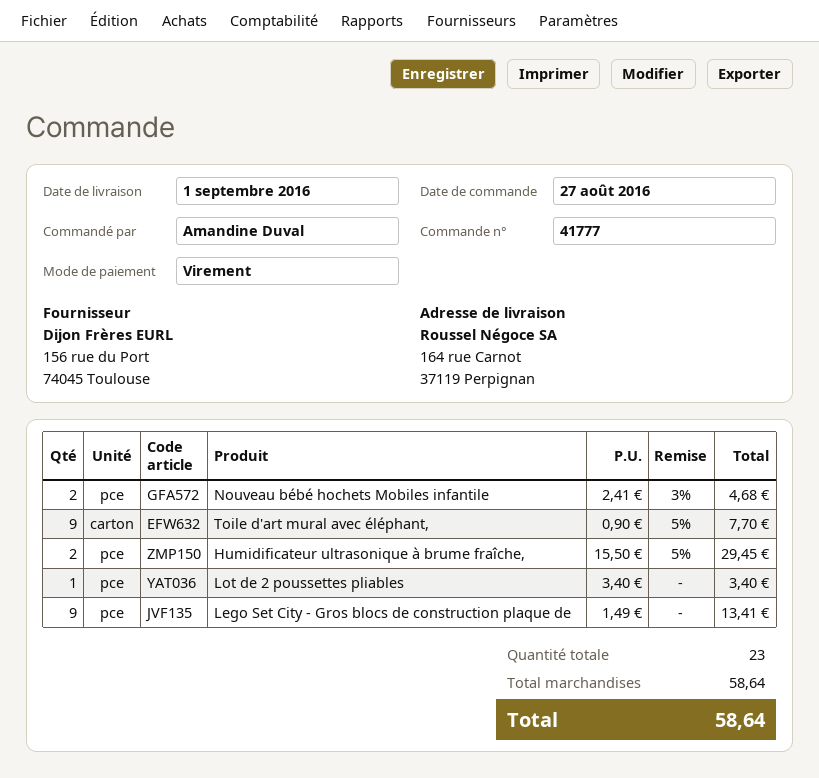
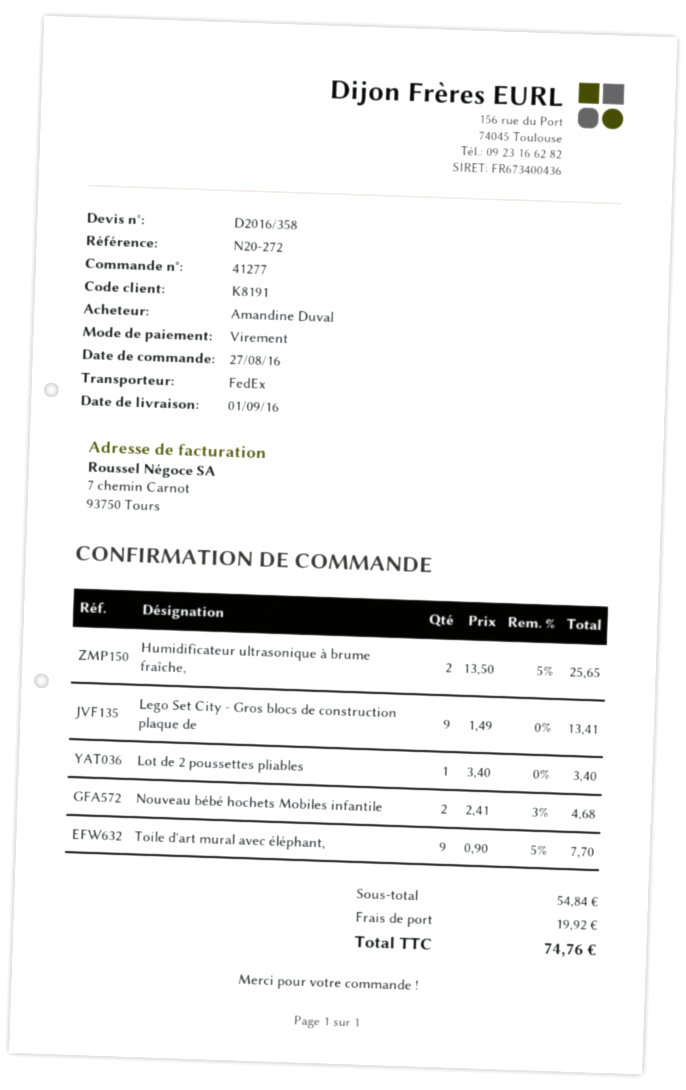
order number: 41777 -> 41277
Humidificateur ultrasonique à brume fraîche,: 2 x 15.50 - 5% = 29.45 -> 2 x 13.50 - 5% = 25.65
subtotal: 58.64 -> 54.84
shipping: none -> 19.92
total: 58.64 -> 74.76

